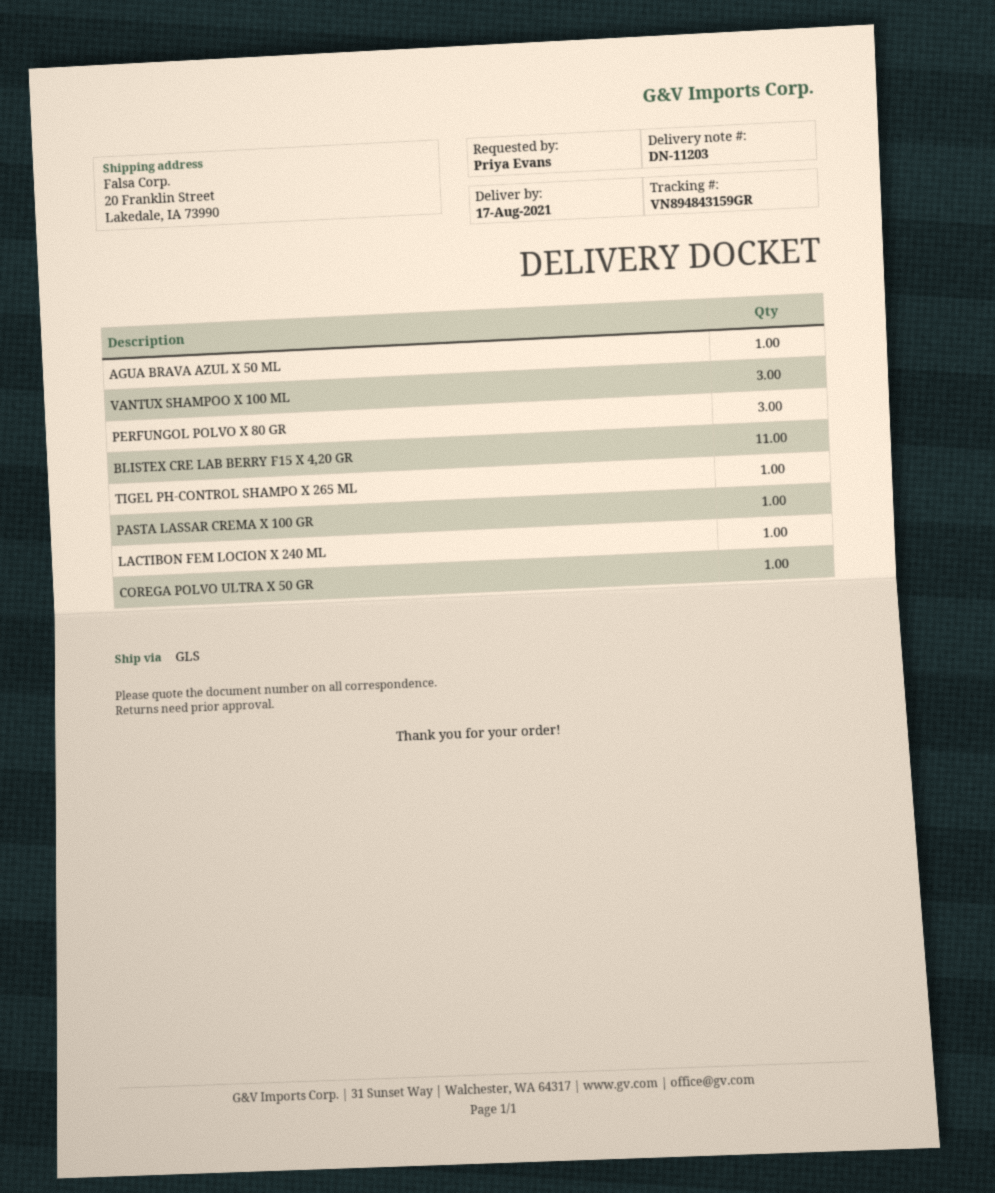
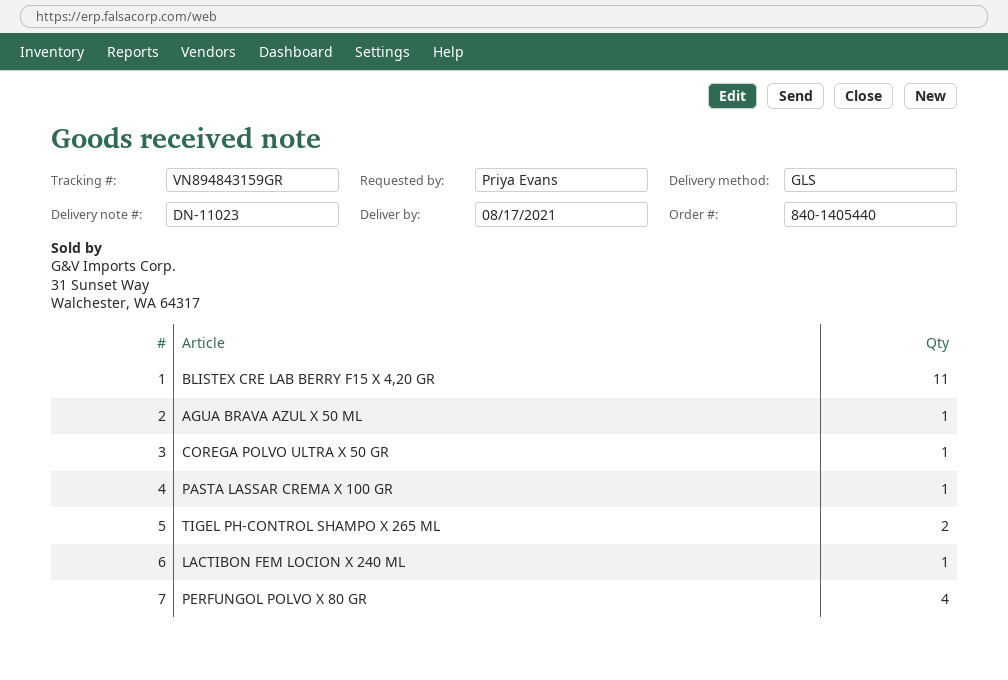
delivery note number: DN-11203 -> DN-11023
VANTUX SHAMPOO X 100 ML: 3 -> none
PERFUNGOL POLVO X 80 GR: 3 -> 4
TIGEL PH-CONTROL SHAMPO X 265 ML: 1 -> 2

